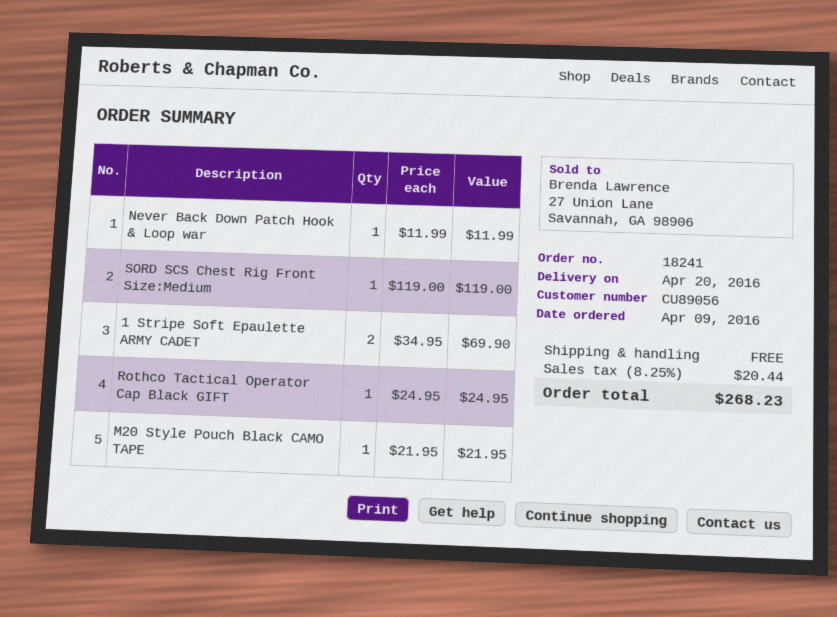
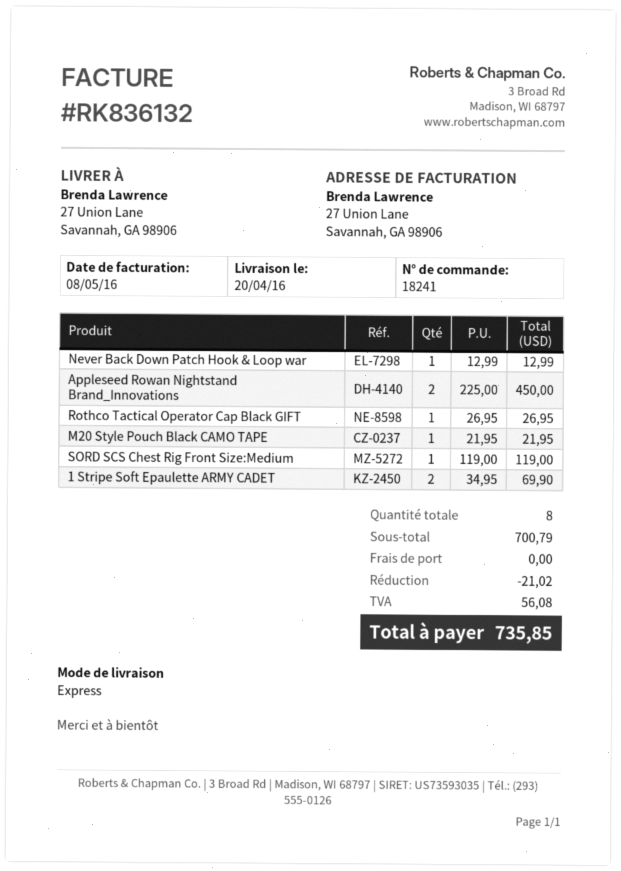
Never Back Down Patch Hook & Loop war: 1 x 11.99 = 11.99 -> 1 x 12.99 = 12.99
Rothco Tactical Operator Cap Black GIFT: 1 x 24.95 = 24.95 -> 1 x 26.95 = 26.95
Appleseed Rowan Nightstand Brand_Innovations: none -> 2 x 225.00 = 450.00
discount: none -> 21.02
tax: 20.44 -> 56.08
total: 268.23 -> 735.85

